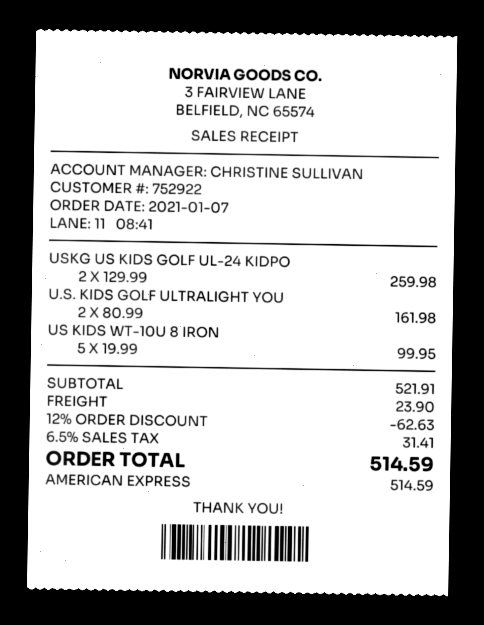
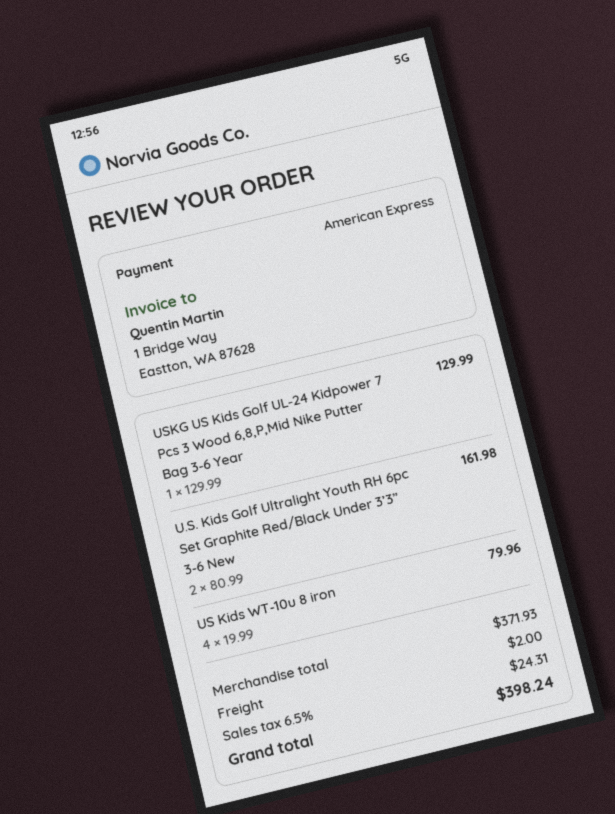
USKG US KIDS GOLF UL-24 KIDPO: 2 x 129.99 = 259.98 -> 1 x 129.99 = 129.99
US KIDS WT-10U 8 IRON: 5 x 19.99 = 99.95 -> 4 x 19.99 = 79.96
subtotal: 521.91 -> 371.93
discount: 12% = 62.63 -> none
shipping: 23.90 -> 2.00
tax: 6.5% = 31.41 -> 6.5% = 24.31
total: 514.59 -> 398.24

